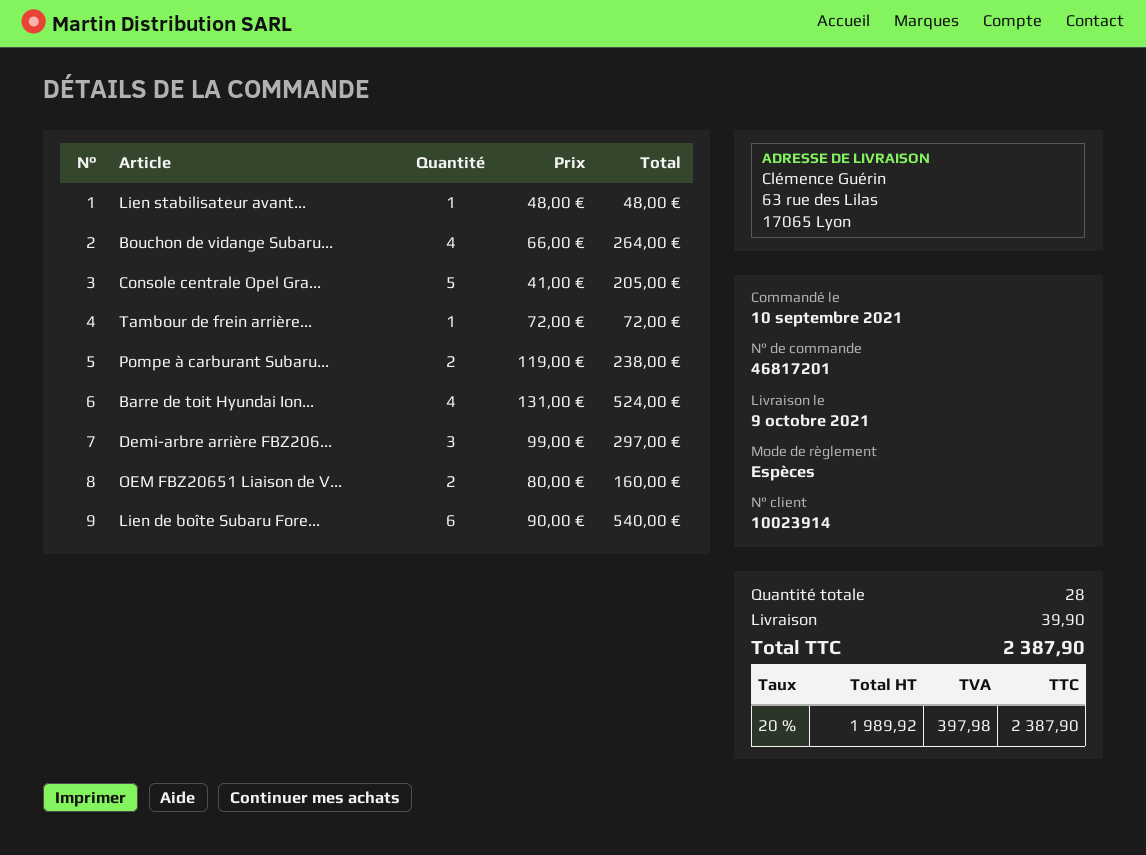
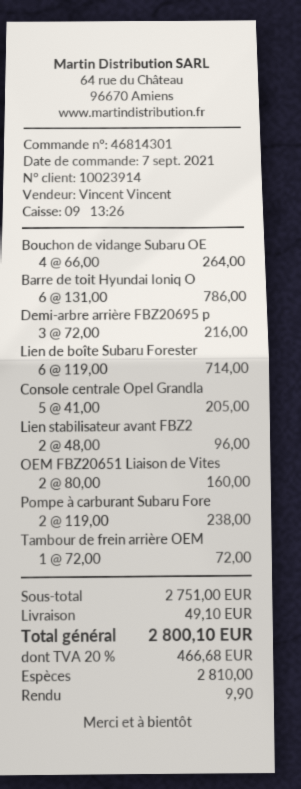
order number: 46817201 -> 46814301
order date: 2021-09-10 -> 2021-09-07
Lien stabilisateur avant...: 1 x 48.00 = 48.00 -> 2 x 48.00 = 96.00
Barre de toit Hyundai Ion...: 4 x 131.00 = 524.00 -> 6 x 131.00 = 786.00
Demi-arbre arrière FBZ206...: 3 x 99.00 = 297.00 -> 3 x 72.00 = 216.00
Lien de boîte Subaru Fore...: 6 x 90.00 = 540.00 -> 6 x 119.00 = 714.00
shipping: 39.90 -> 49.10
tax: 20% = 397.98 -> 20% = 466.68
total: 2387.90 -> 2800.10

